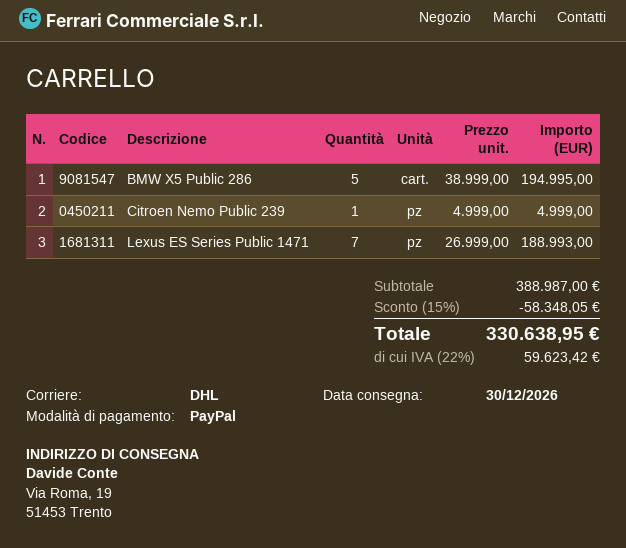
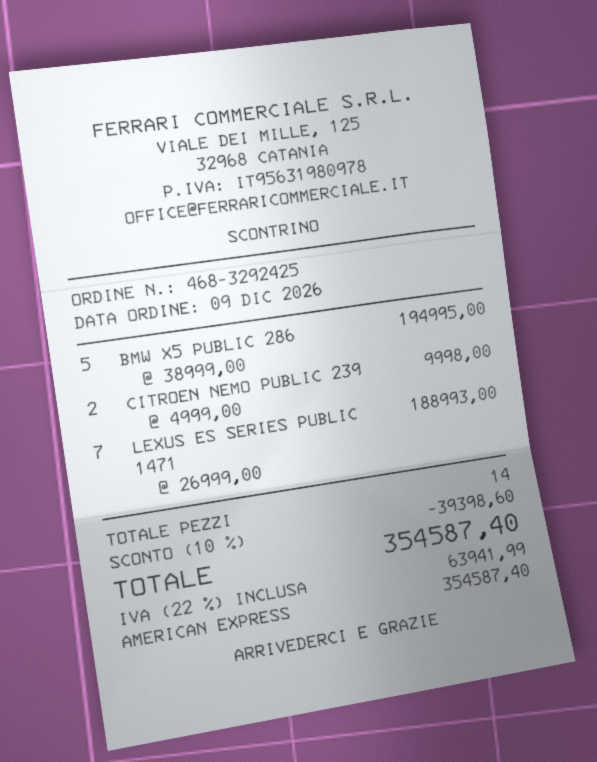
payment method: PayPal -> American Express
Citroen Nemo Public 239: 1 x 4999.00 = 4999.00 -> 2 x 4999.00 = 9998.00
discount: 15% = 58348.05 -> 10% = 39398.60
tax: 22% = 59623.42 -> 22% = 63941.99
total: 330638.95 -> 354587.40

